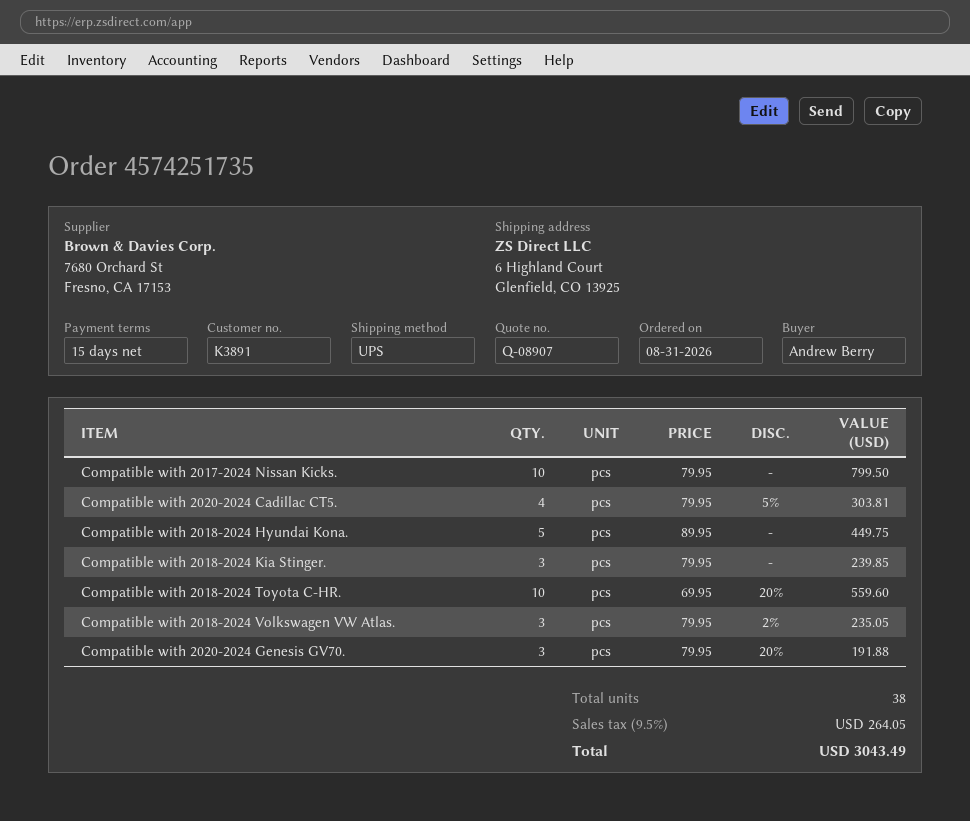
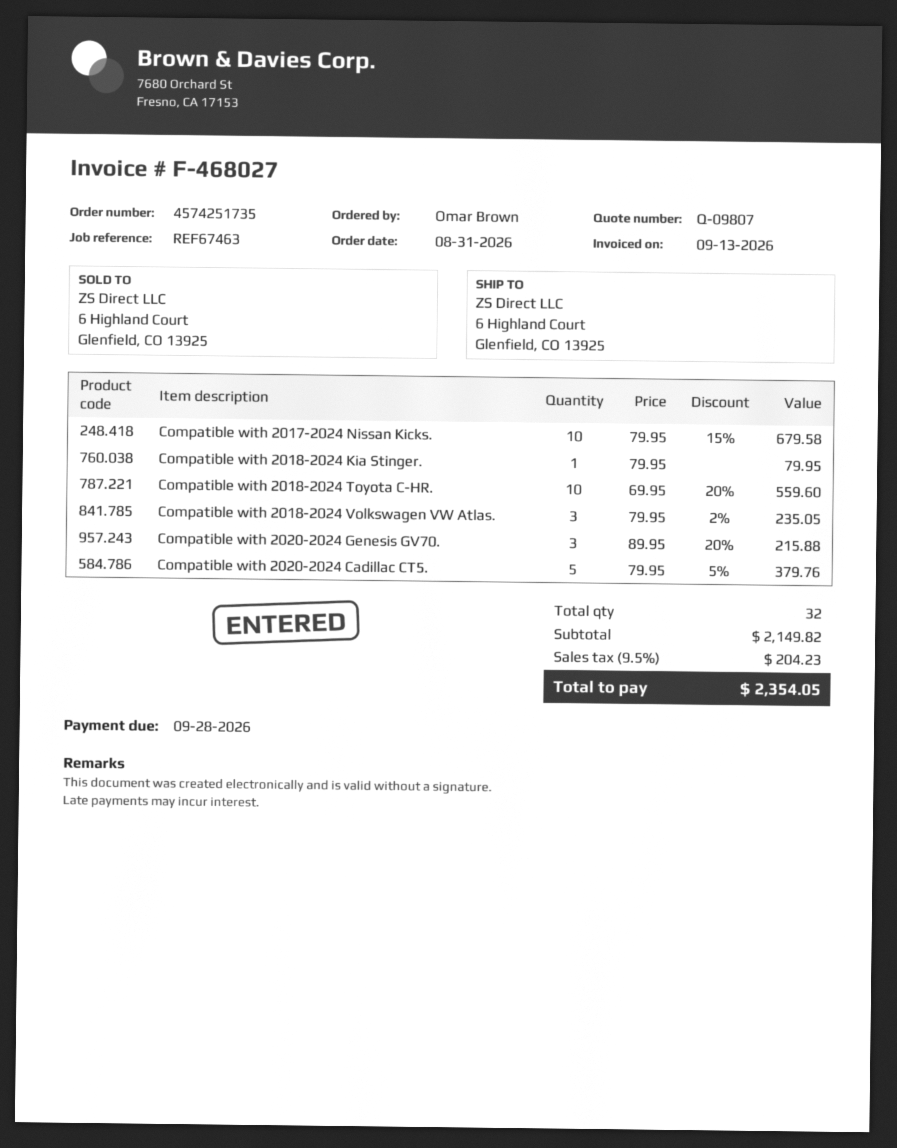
quote number: Q-08907 -> Q-09807
ordered by: Andrew Berry -> Omar Brown
Compatible with 2017-2024 Nissan Kicks.: 10 x 79.95 = 799.50 -> 10 x 79.95 - 15% = 679.58
Compatible with 2020-2024 Cadillac CT5.: 4 x 79.95 - 5% = 303.81 -> 5 x 79.95 - 5% = 379.76
Compatible with 2018-2024 Hyundai Kona.: 5 x 89.95 = 449.75 -> none
Compatible with 2018-2024 Kia Stinger.: 3 x 79.95 = 239.85 -> 1 x 79.95 = 79.95
Compatible with 2020-2024 Genesis GV70.: 3 x 79.95 - 20% = 191.88 -> 3 x 89.95 - 20% = 215.88
total quantity: 38 -> 32
tax: 9.5% = 264.05 -> 9.5% = 204.23
total: 3043.49 -> 2354.05

